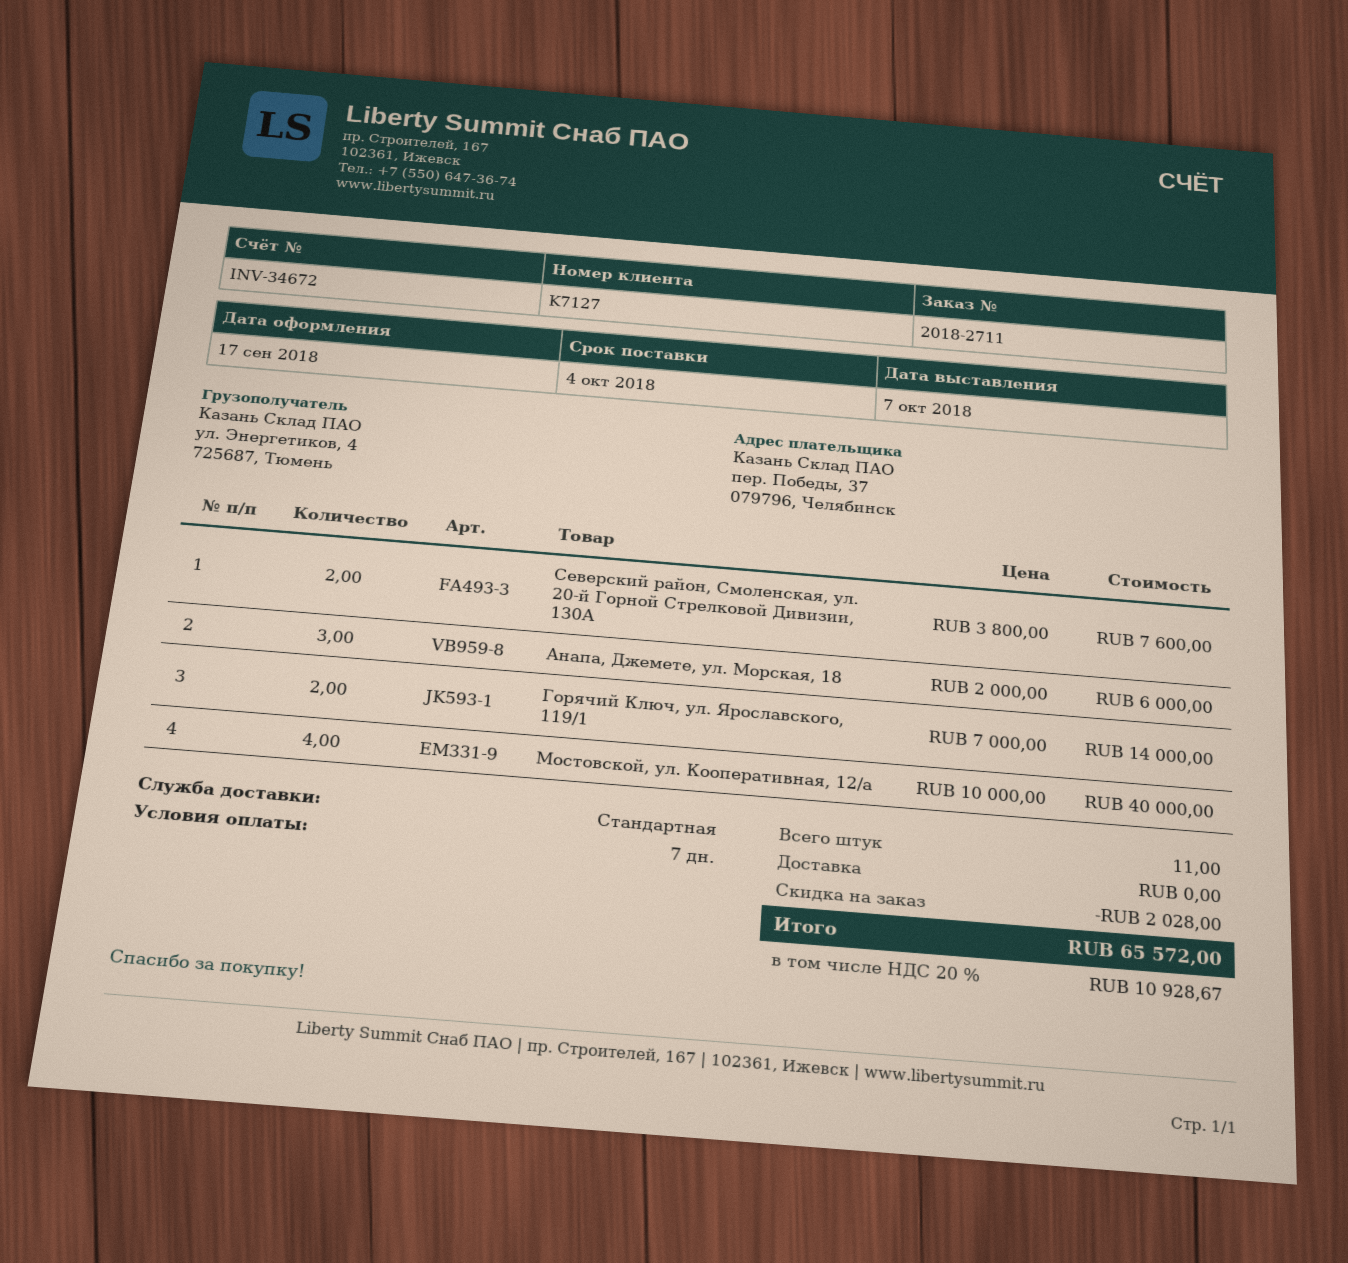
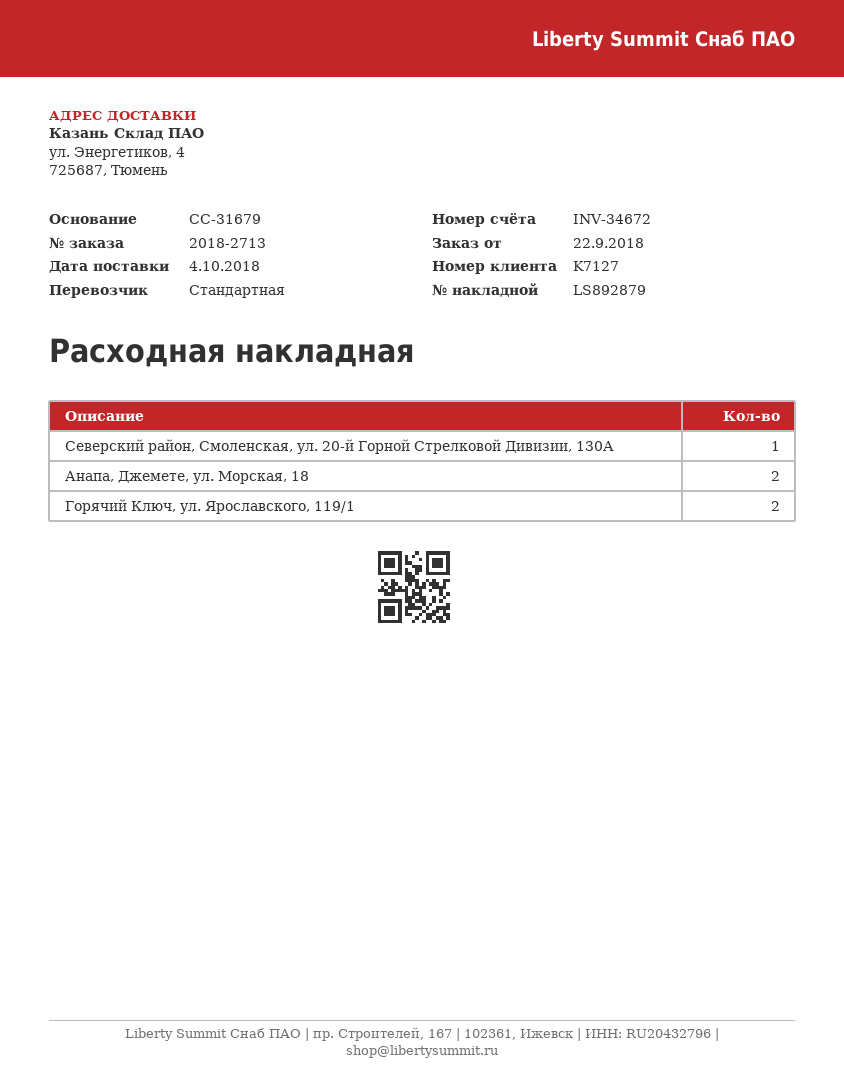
order number: 2018-2711 -> 2018-2713
order date: 2018-09-17 -> 2018-09-22
Северский район, Смоленская, ул. 20-й Горной Стрелковой Дивизии, 130А: 2 -> 1
Анапа, Джемете, ул. Морская, 18: 3 -> 2
Мостовской, ул. Кооперативная, 12/а: 4 -> none

